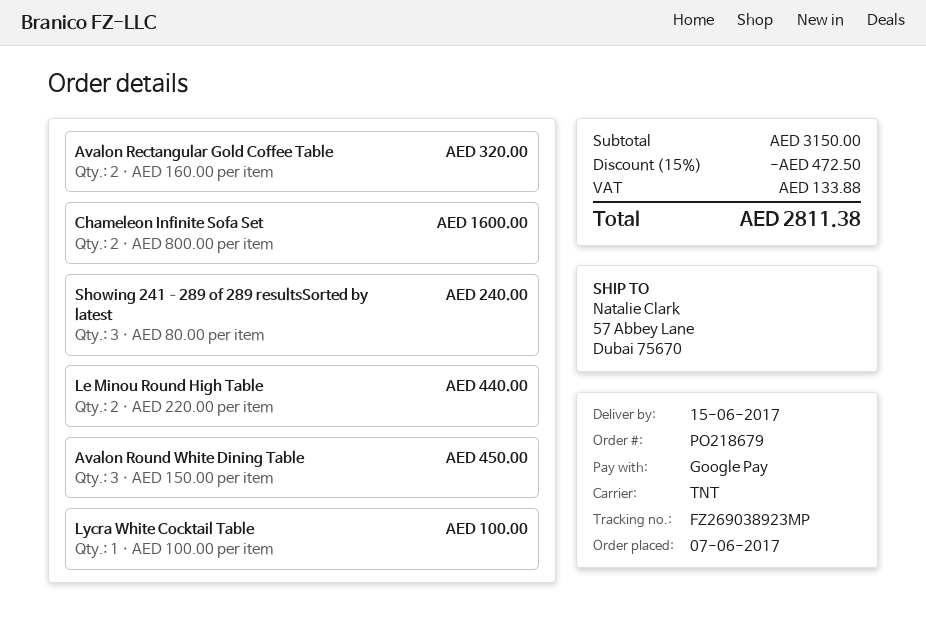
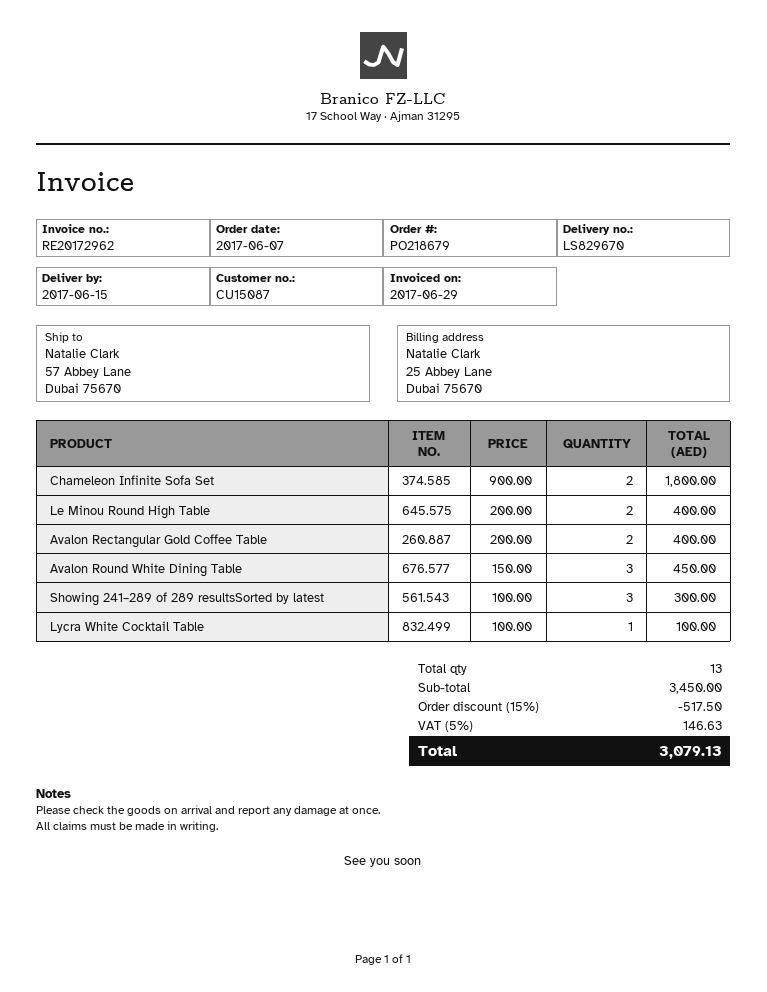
Avalon Rectangular Gold Coffee Table: 2 x 160.00 = 320.00 -> 2 x 200.00 = 400.00
Chameleon Infinite Sofa Set: 2 x 800.00 = 1600.00 -> 2 x 900.00 = 1800.00
Showing 241–289 of 289 resultsSorted by latest: 3 x 80.00 = 240.00 -> 3 x 100.00 = 300.00
Le Minou Round High Table: 2 x 220.00 = 440.00 -> 2 x 200.00 = 400.00
subtotal: 3150.00 -> 3450.00
discount: 15% = 472.50 -> 15% = 517.50
tax: 133.88 -> 146.63
total: 2811.38 -> 3079.13

